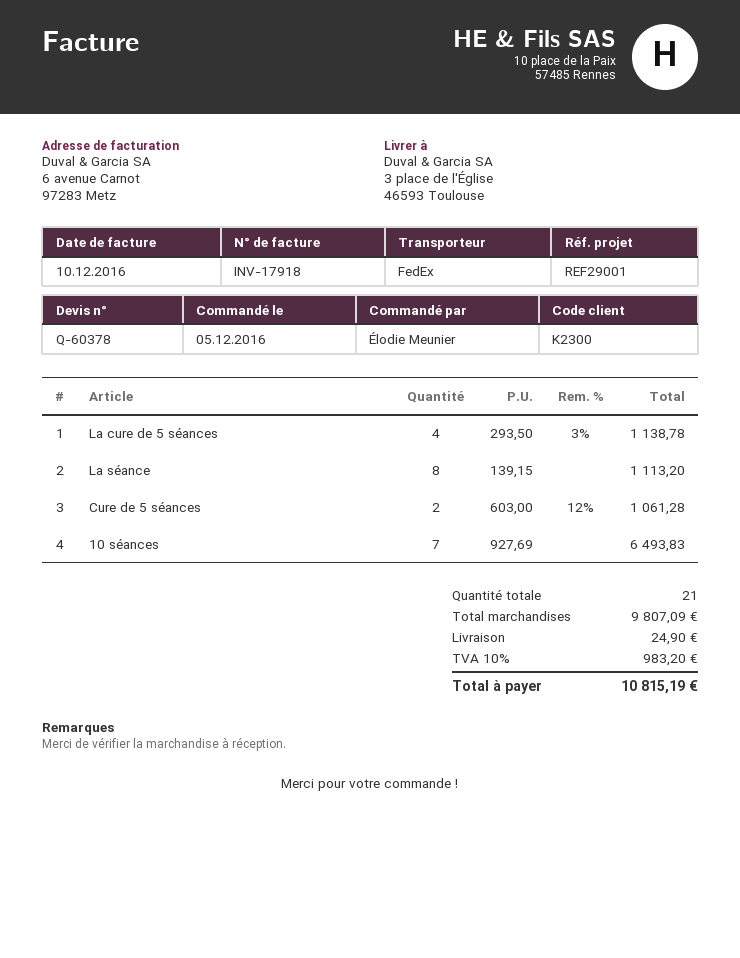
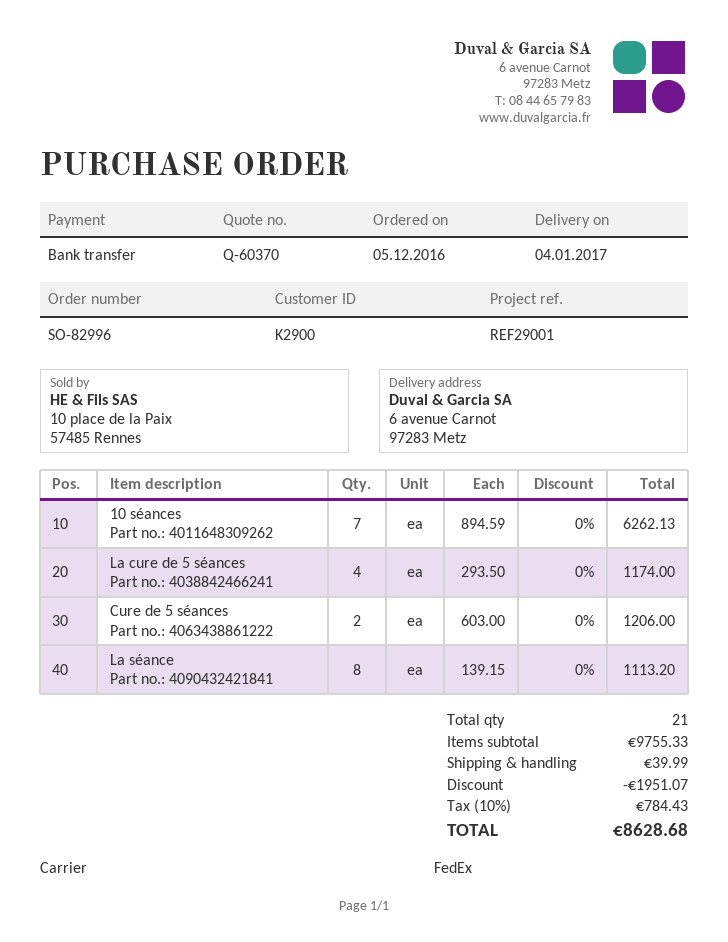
quote number: Q-60378 -> Q-60370
customer number: K2300 -> K2900
ship to: 3 place de l'Église, 46593 Toulouse -> 6 avenue Carnot, 97283 Metz
La cure de 5 séances: 4 x 293.50 - 3% = 1138.78 -> 4 x 293.50 = 1174.00
Cure de 5 séances: 2 x 603.00 - 12% = 1061.28 -> 2 x 603.00 = 1206.00
10 séances: 7 x 927.69 = 6493.83 -> 7 x 894.59 = 6262.13
subtotal: 9807.09 -> 9755.33
discount: none -> 1951.07
shipping: 24.90 -> 39.99
tax: 10% = 983.20 -> 10% = 784.43
total: 10815.19 -> 8628.68

